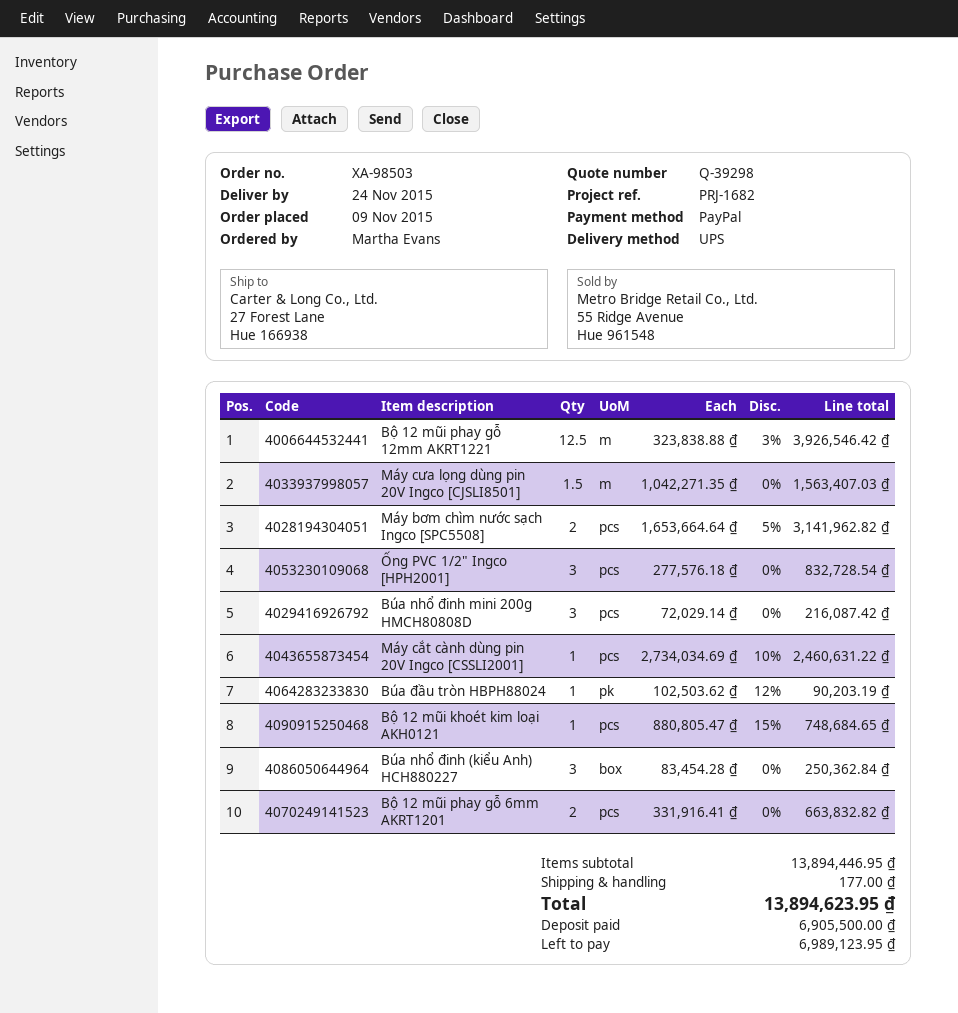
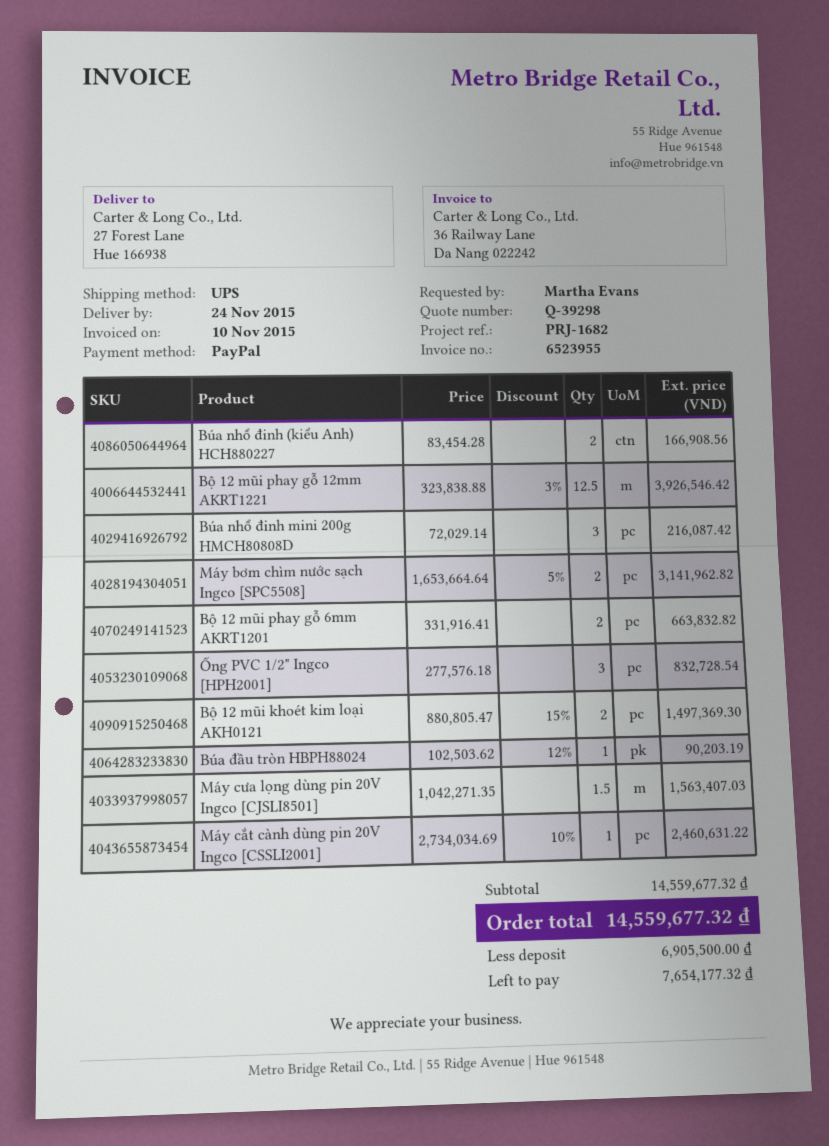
Bộ 12 mũi khoét kim loại AKH0121: 1 x 880805.47 - 15% = 748684.65 -> 2 x 880805.47 - 15% = 1497369.30
Búa nhổ đinh (kiểu Anh) HCH880227: 3 x 83454.28 = 250362.84 -> 2 x 83454.28 = 166908.56
subtotal: 13894446.95 -> 14559677.32
shipping: 177.00 -> none
total: 13894623.95 -> 14559677.32
balance: 6989123.95 -> 7654177.32

